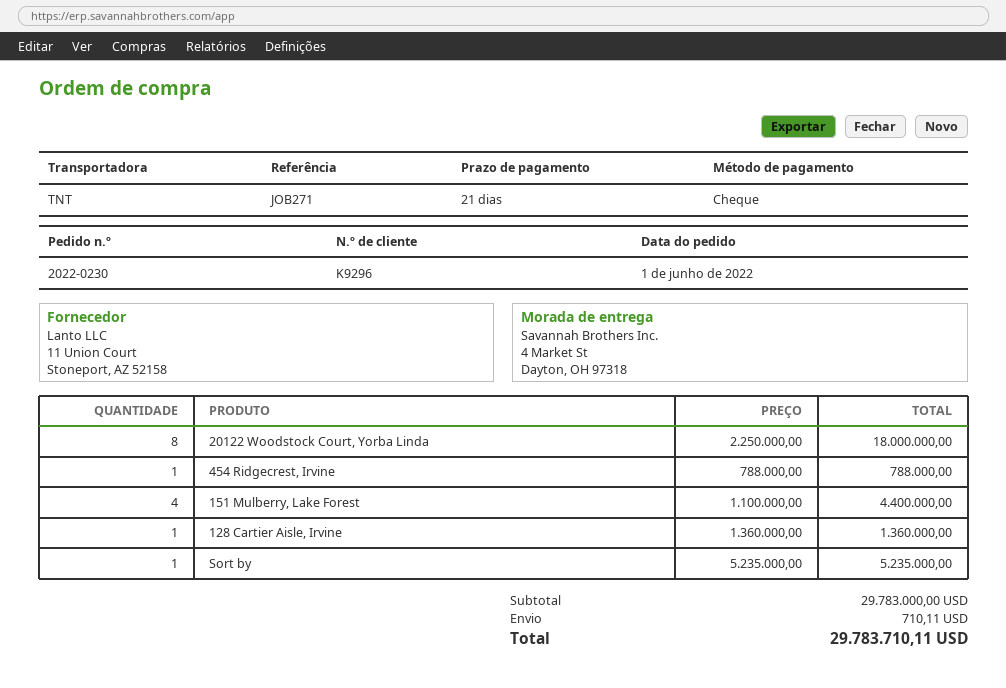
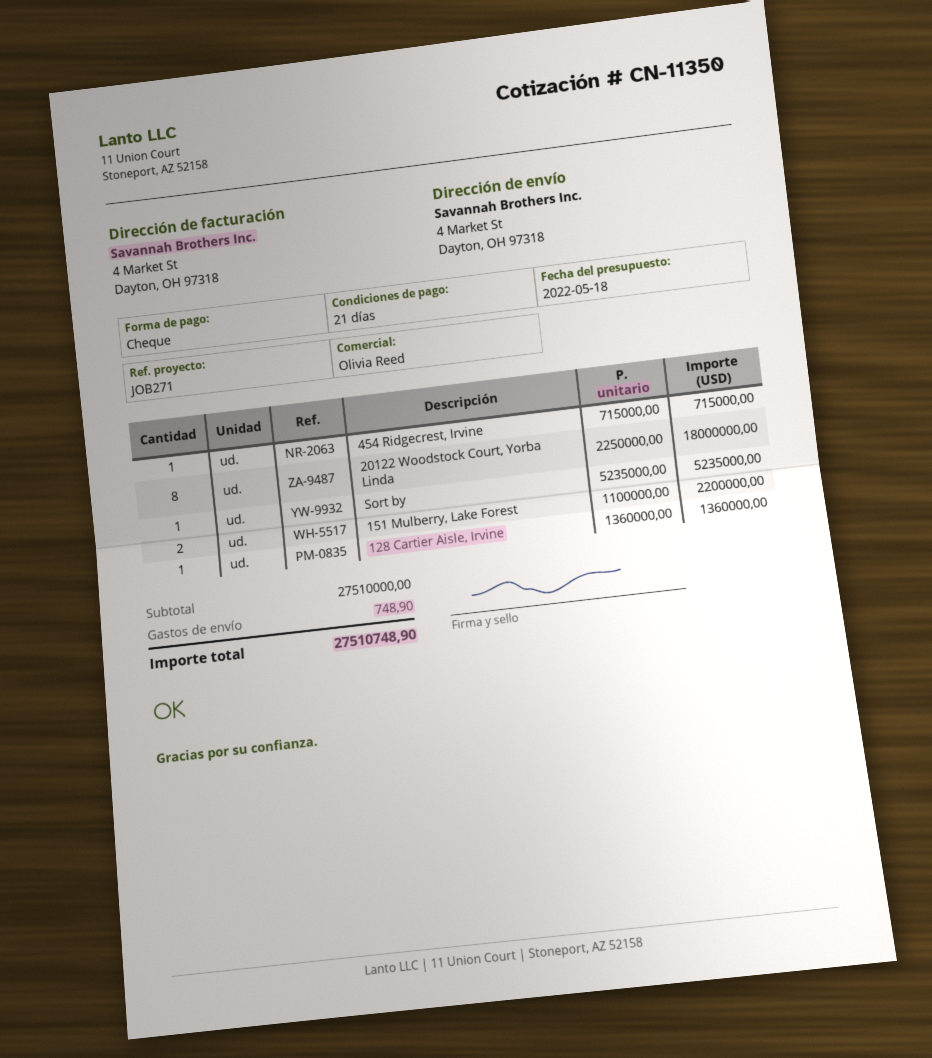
454 Ridgecrest, Irvine: 1 x 788000.00 = 788000.00 -> 1 x 715000.00 = 715000.00
151 Mulberry, Lake Forest: 4 x 1100000.00 = 4400000.00 -> 2 x 1100000.00 = 2200000.00
subtotal: 29783000.00 -> 27510000.00
shipping: 710.11 -> 748.90
total: 29783710.11 -> 27510748.90

